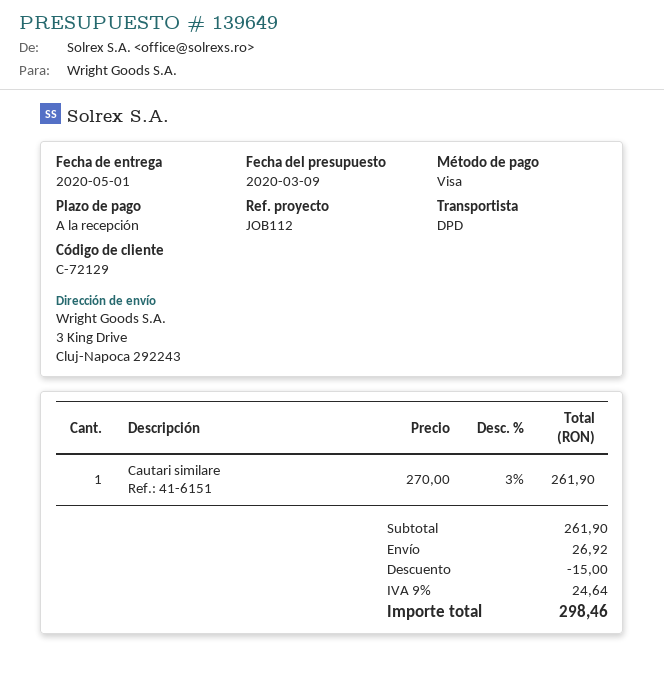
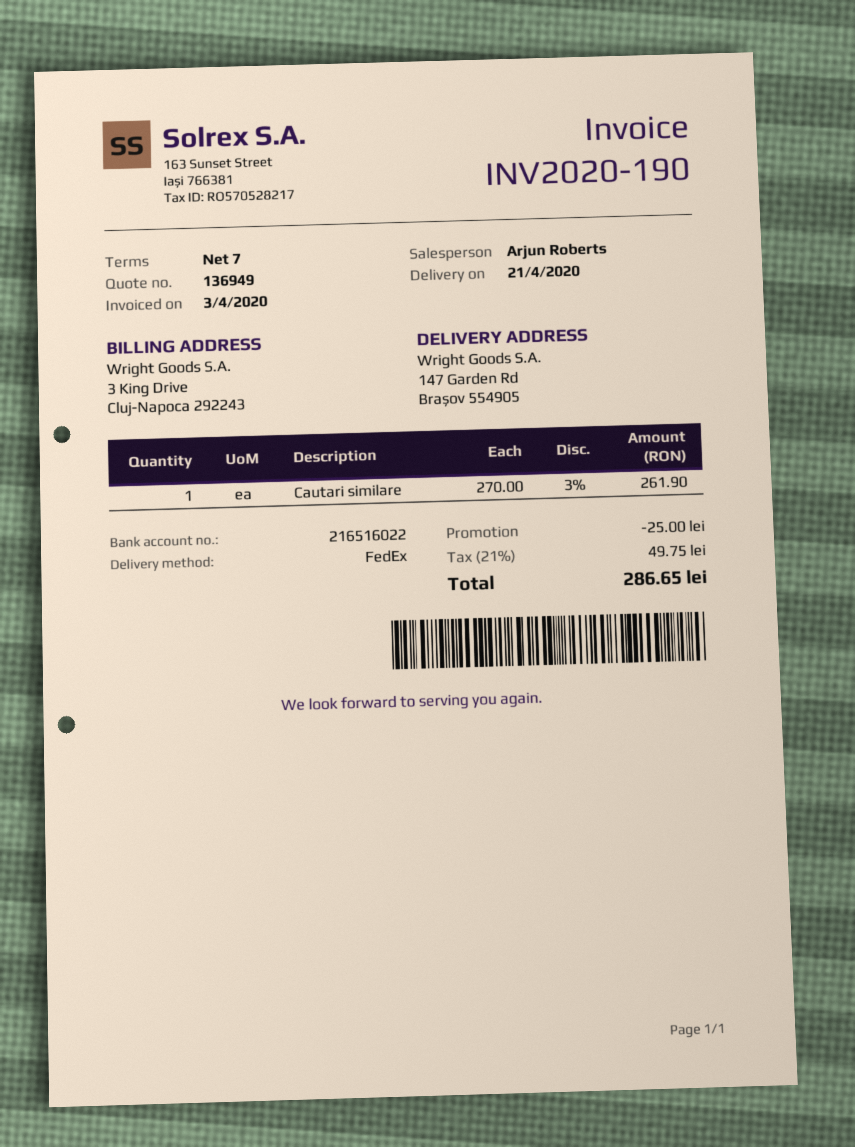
quote number: 139649 -> 136949
delivery date: 2020-05-01 -> 2020-04-21
payment terms: on receipt -> 7 days
shipping method: DPD -> FedEx
ship to: 3 King Drive, Cluj-Napoca 292243 -> 147 Garden Rd, Brașov 554905
discount: 15.00 -> 25.00
shipping: 26.92 -> none
tax: 9% = 24.64 -> 21% = 49.75
total: 298.46 -> 286.65

